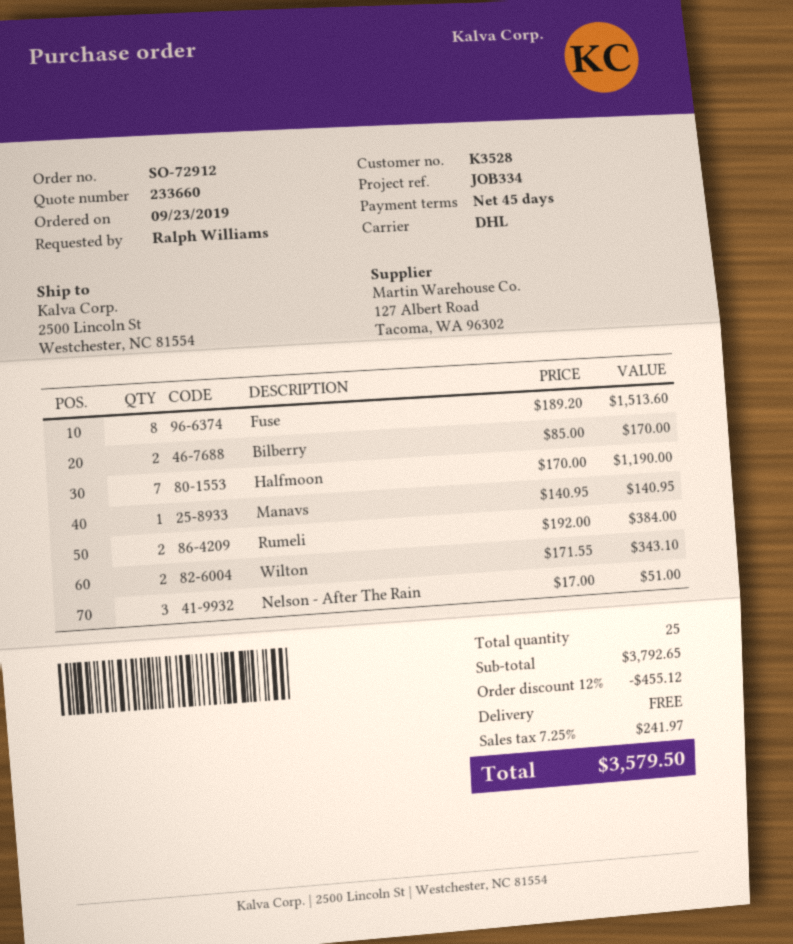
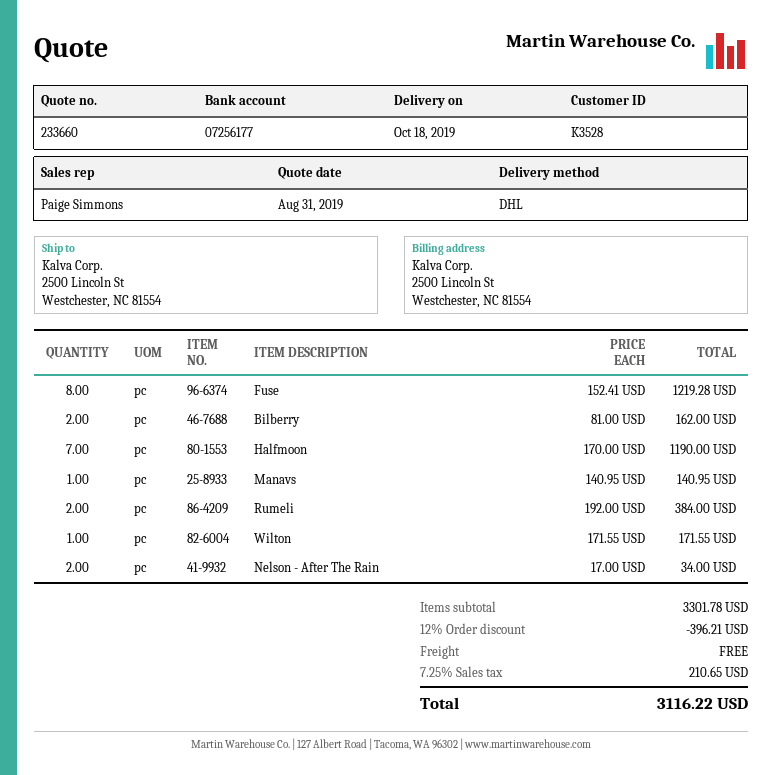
Fuse: 8 x 189.20 = 1513.60 -> 8 x 152.41 = 1219.28
Bilberry: 2 x 85.00 = 170.00 -> 2 x 81.00 = 162.00
Wilton: 2 x 171.55 = 343.10 -> 1 x 171.55 = 171.55
Nelson - After The Rain: 3 x 17.00 = 51.00 -> 2 x 17.00 = 34.00
subtotal: 3792.65 -> 3301.78
discount: 12% = 455.12 -> 12% = 396.21
tax: 7.25% = 241.97 -> 7.25% = 210.65
total: 3579.50 -> 3116.22

